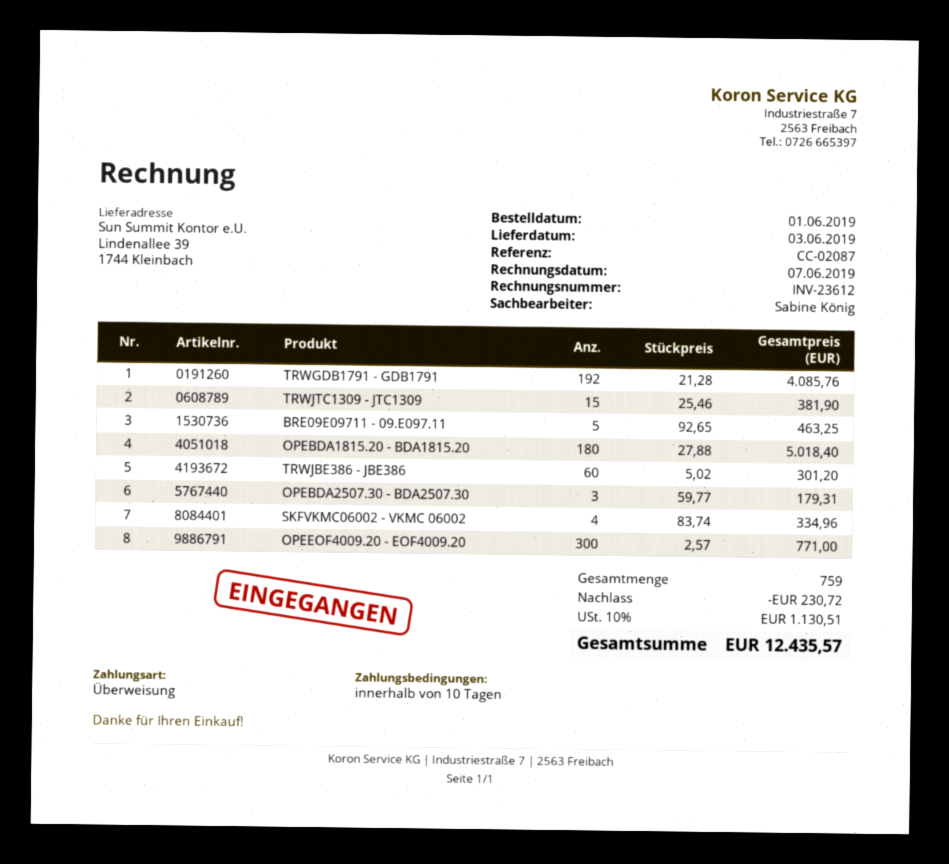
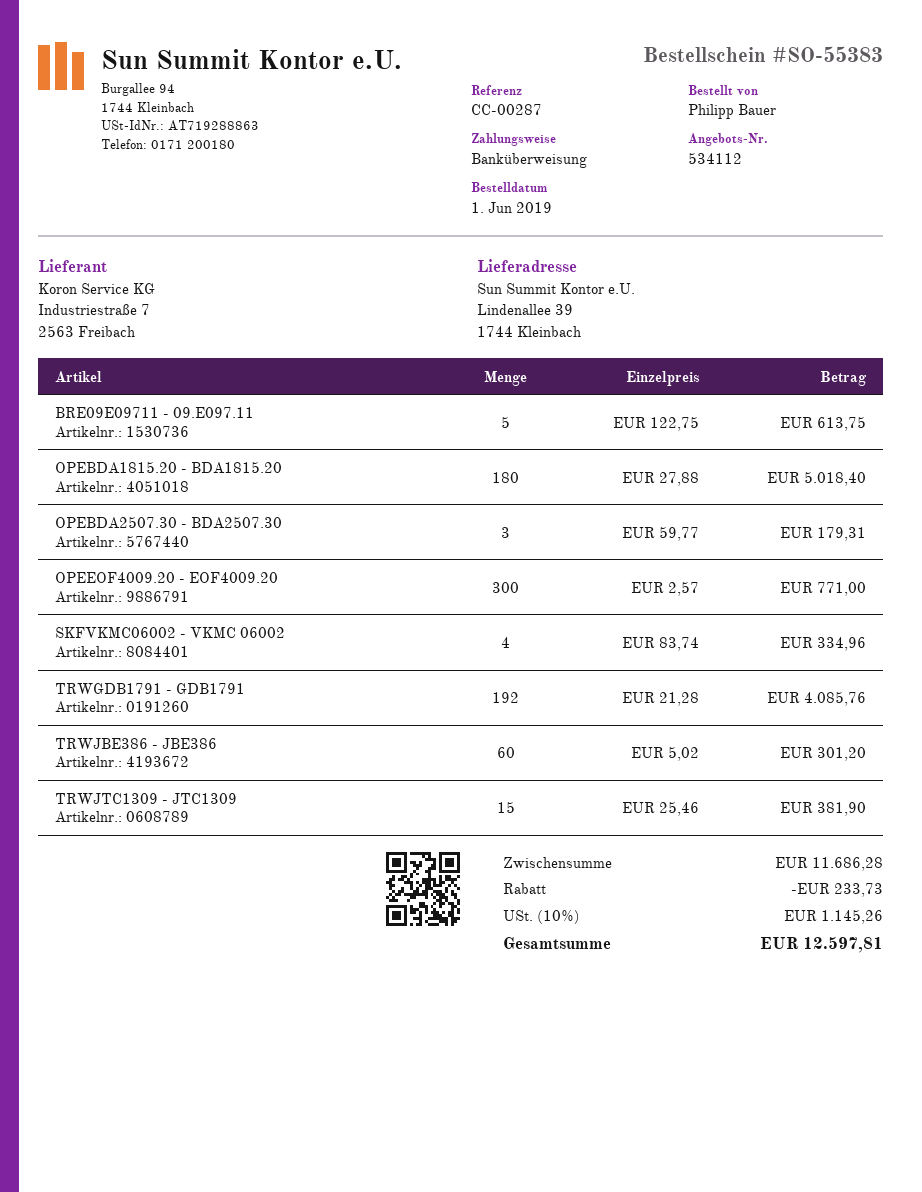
reference: CC-02087 -> CC-00287
BRE09E09711 - 09.E097.11: 5 x 92.65 = 463.25 -> 5 x 122.75 = 613.75
discount: 230.72 -> 233.73
tax: 10% = 1130.51 -> 10% = 1145.26
total: 12435.57 -> 12597.81

